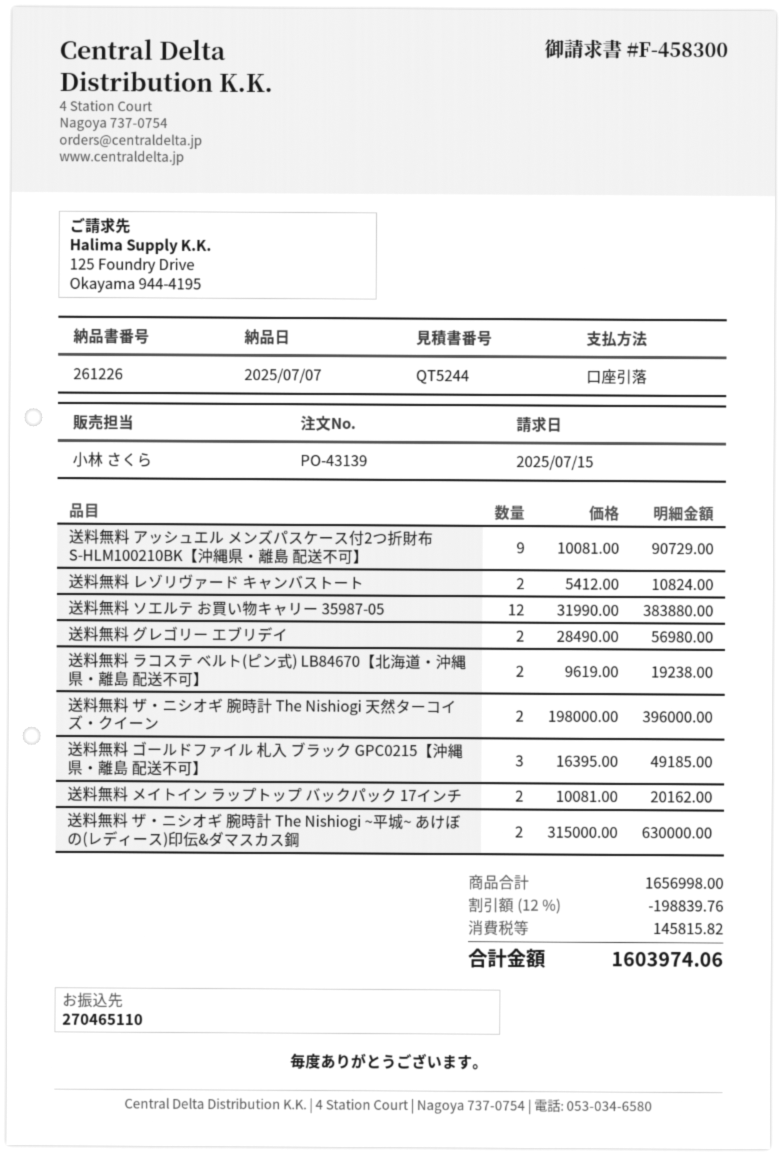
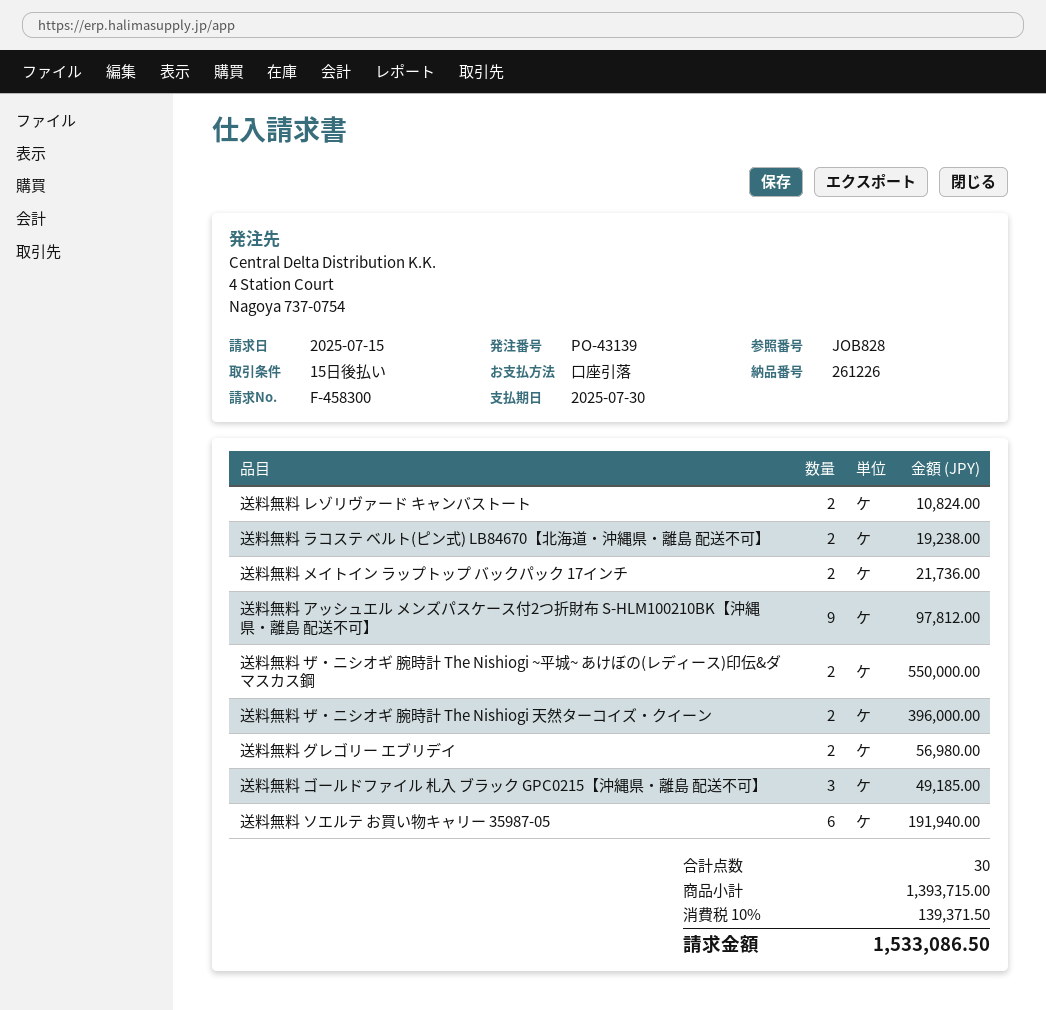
送料無料 アッシュエル メンズパスケース付2つ折財布 S-HLM100210BK【沖縄県・離島 配送不可】: 9 for 90729.00 -> 9 for 97812.00
送料無料 ソエルテ お買い物キャリー 35987-05: 12 for 383880.00 -> 6 for 191940.00
送料無料 メイトイン ラップトップ バックパック 17インチ: 2 for 20162.00 -> 2 for 21736.00
送料無料 ザ・ニシオギ 腕時計 The Nishiogi ~平城~ あけぼの(レディース)印伝&ダマスカス鋼: 2 for 630000.00 -> 2 for 550000.00
subtotal: 1656998.00 -> 1393715.00
discount: 12% = 198839.76 -> none
tax: 145815.82 -> 139371.50
total: 1603974.06 -> 1533086.50

